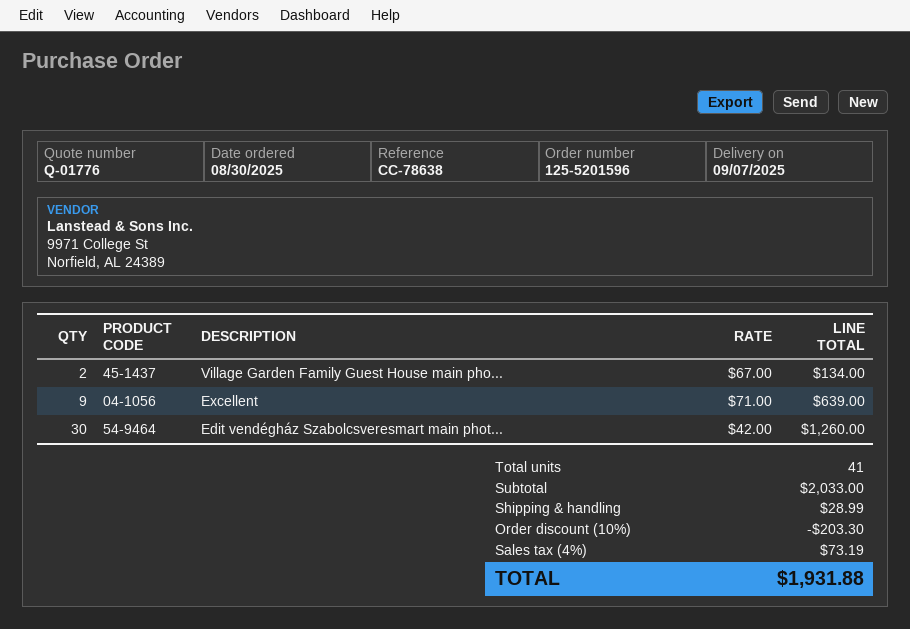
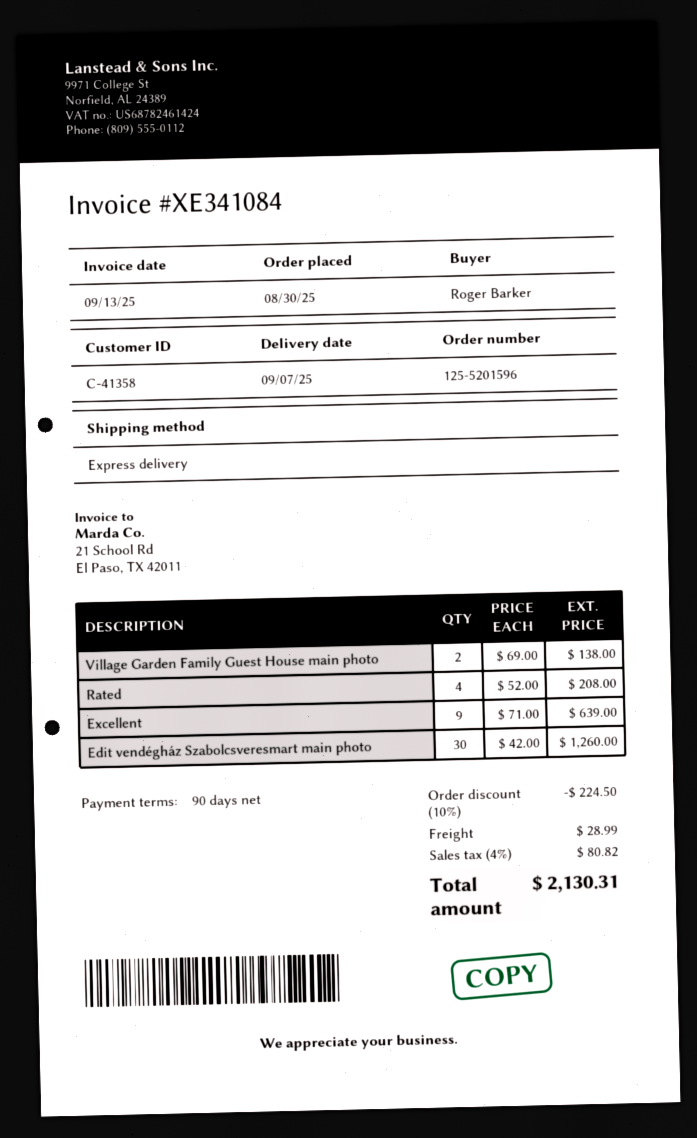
Village Garden Family Guest House main pho...: 2 x 67.00 = 134.00 -> 2 x 69.00 = 138.00
Rated: none -> 4 x 52.00 = 208.00
discount: 10% = 203.30 -> 10% = 224.50
tax: 4% = 73.19 -> 4% = 80.82
total: 1931.88 -> 2130.31

